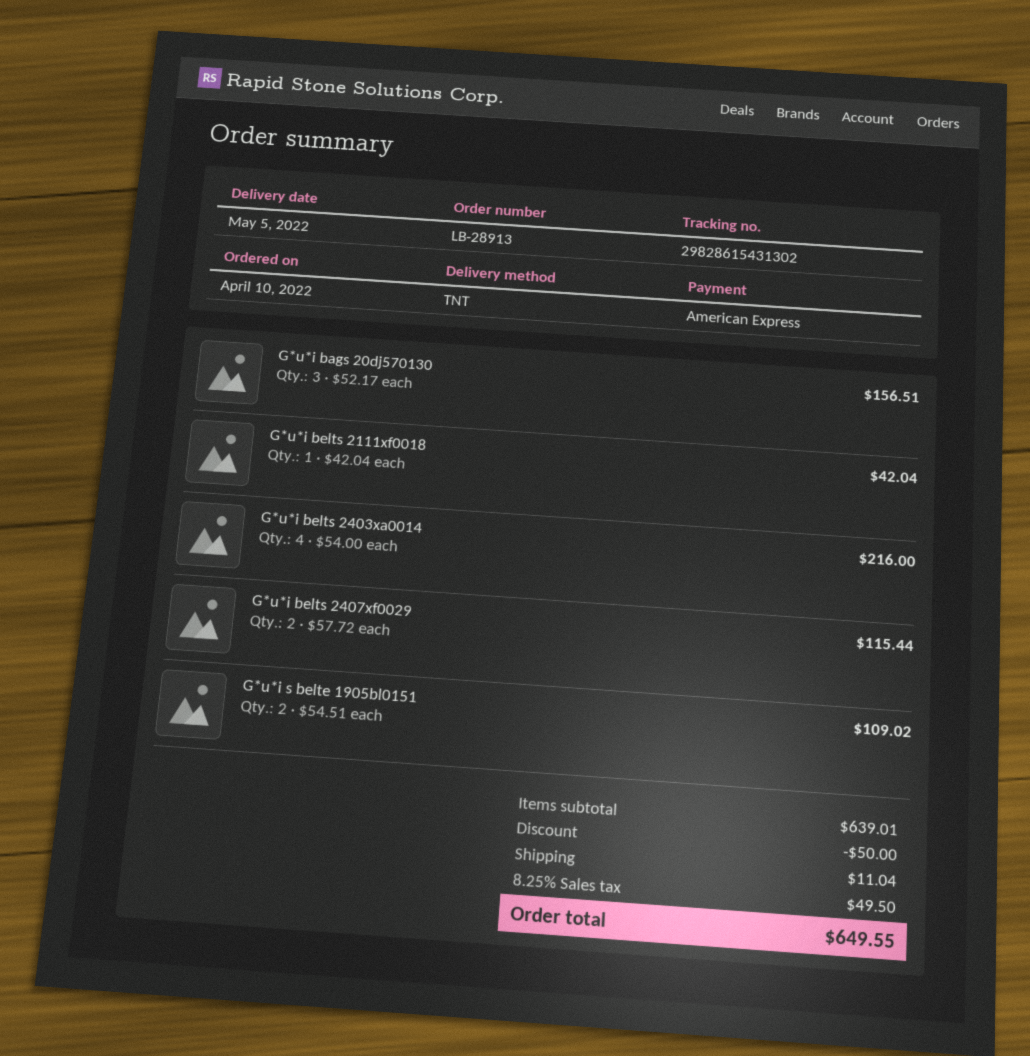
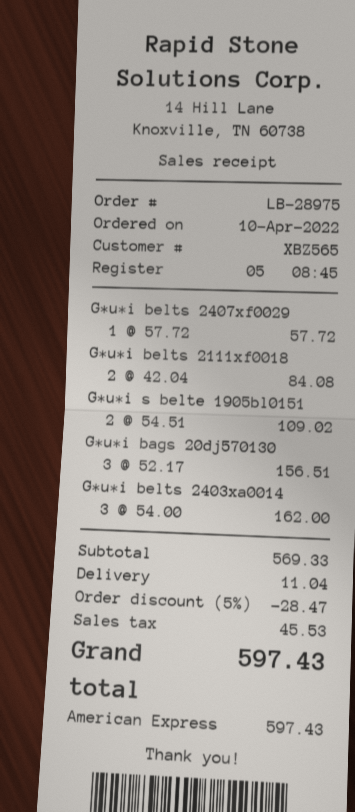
order number: LB-28913 -> LB-28975
G*u*i belts 2111xf0018: 1 x 42.04 = 42.04 -> 2 x 42.04 = 84.08
G*u*i belts 2403xa0014: 4 x 54.00 = 216.00 -> 3 x 54.00 = 162.00
G*u*i belts 2407xf0029: 2 x 57.72 = 115.44 -> 1 x 57.72 = 57.72
subtotal: 639.01 -> 569.33
discount: 50.00 -> 28.47
tax: 49.50 -> 45.53
total: 649.55 -> 597.43

